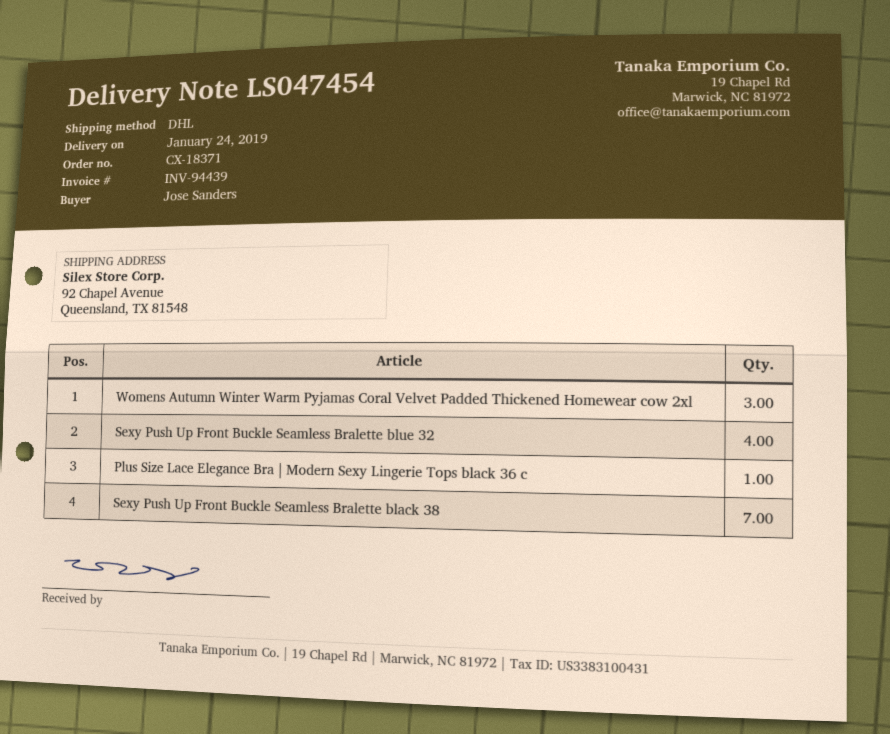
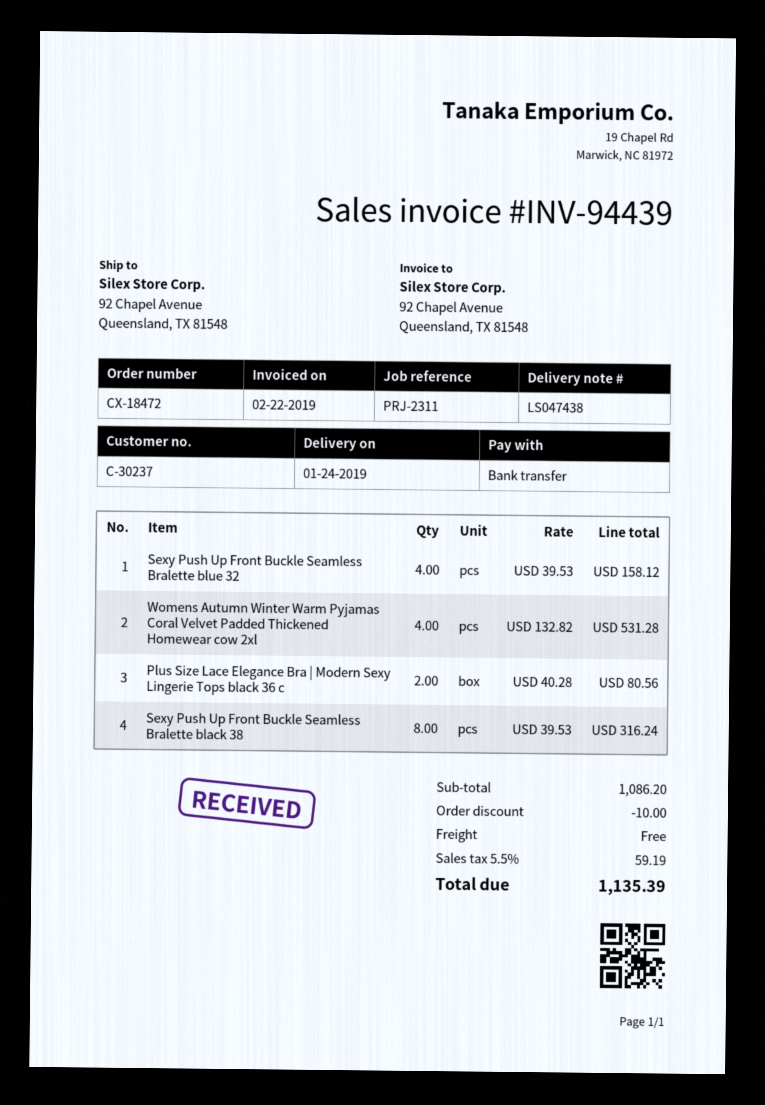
order number: CX-18371 -> CX-18472
delivery note number: LS047454 -> LS047438
Womens Autumn Winter Warm Pyjamas Coral Velvet Padded Thickened Homewear cow 2xl: 3 -> 4
Plus Size Lace Elegance Bra | Modern Sexy Lingerie Tops black 36 c: 1 -> 2
Sexy Push Up Front Buckle Seamless Bralette black 38: 7 -> 8

